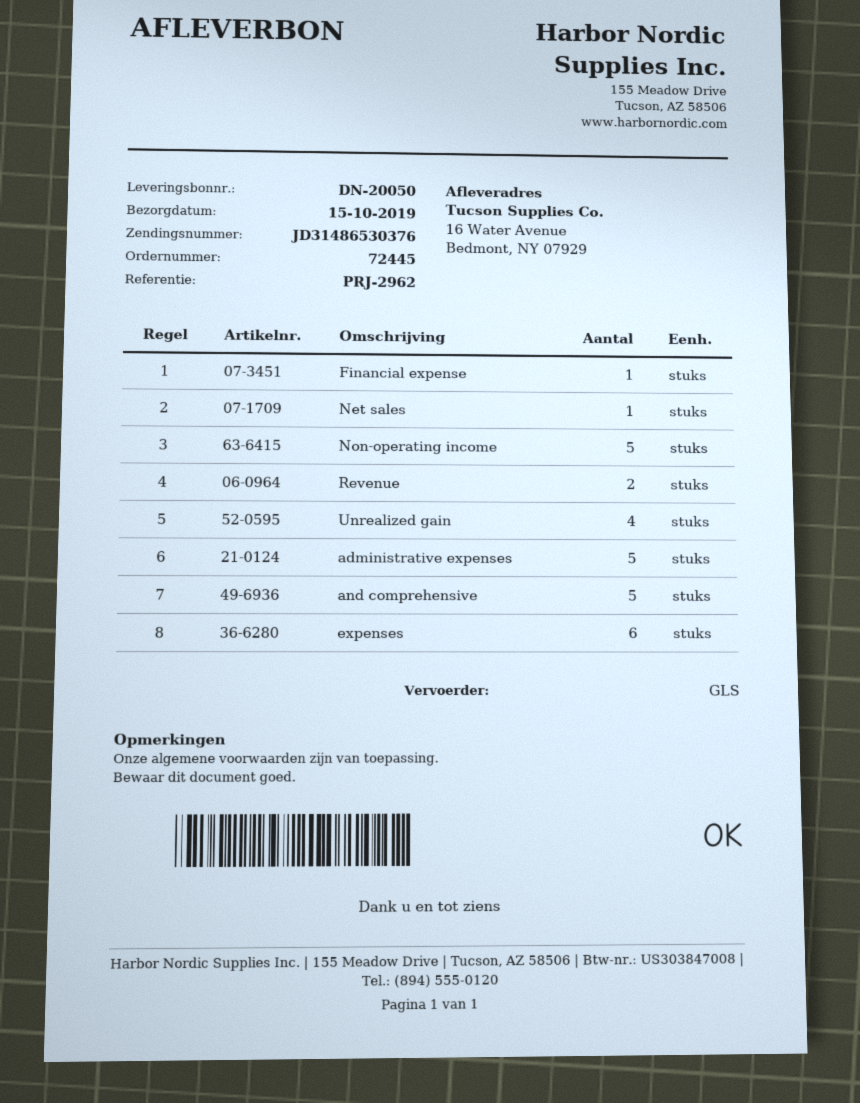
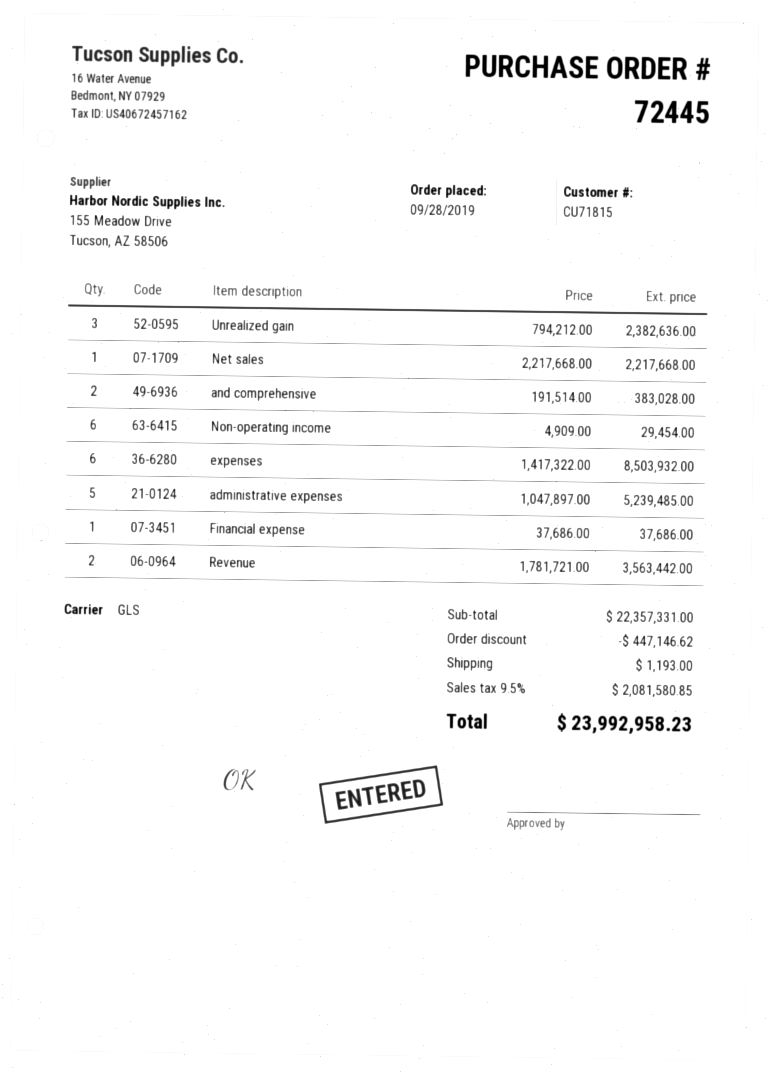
Non-operating income: 5 -> 6
Unrealized gain: 4 -> 3
and comprehensive: 5 -> 2

